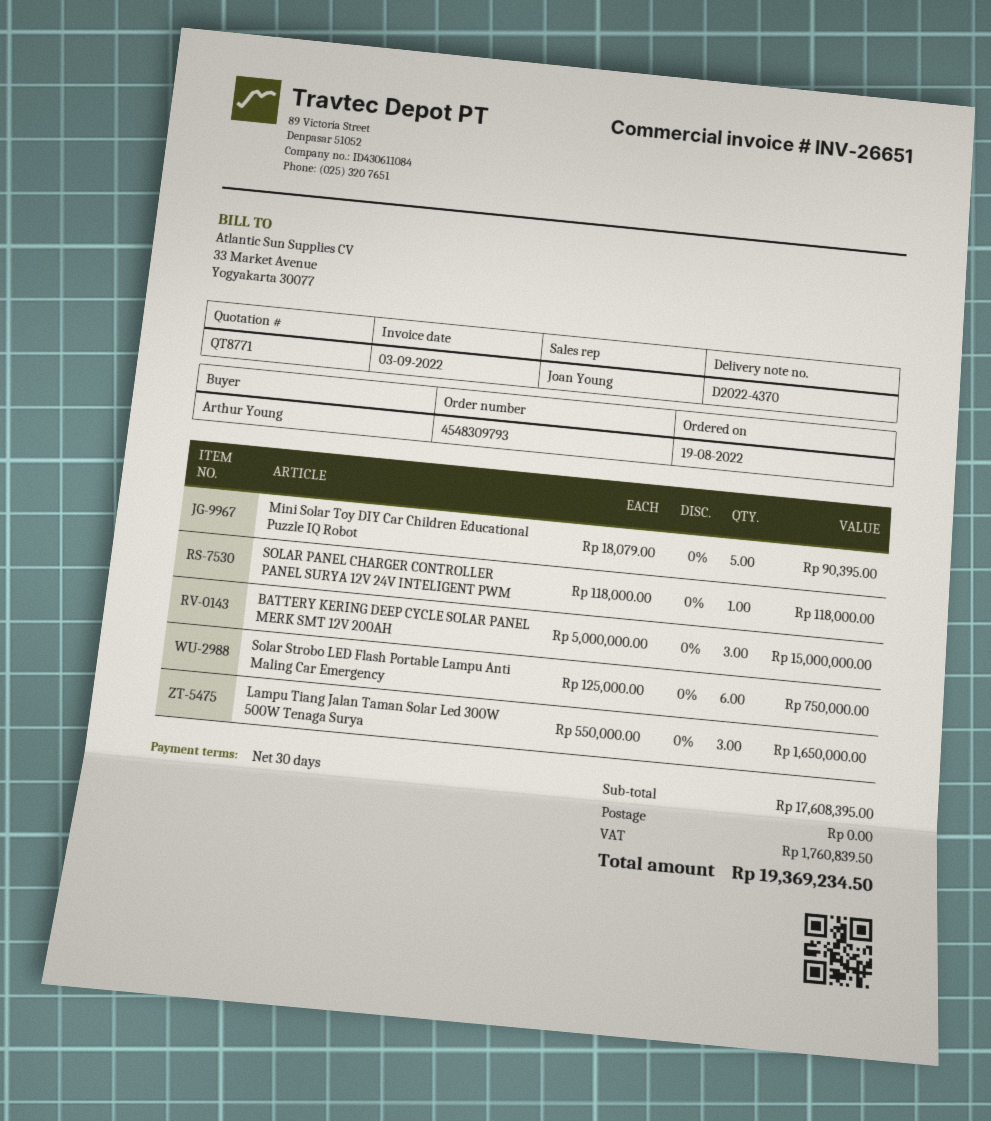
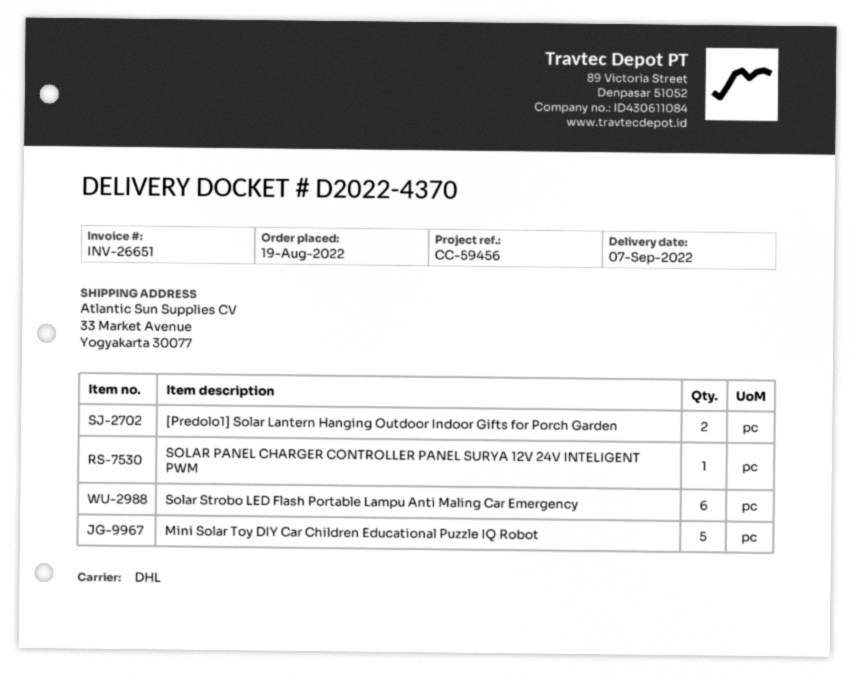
BATTERY KERING DEEP CYCLE SOLAR PANEL MERK SMT 12V 200AH: 3 -> none
Lampu Tiang Jalan Taman Solar Led 300W 500W Tenaga Surya: 3 -> none
[Predolo1] Solar Lantern Hanging Outdoor Indoor Gifts for Porch Garden: none -> 2

